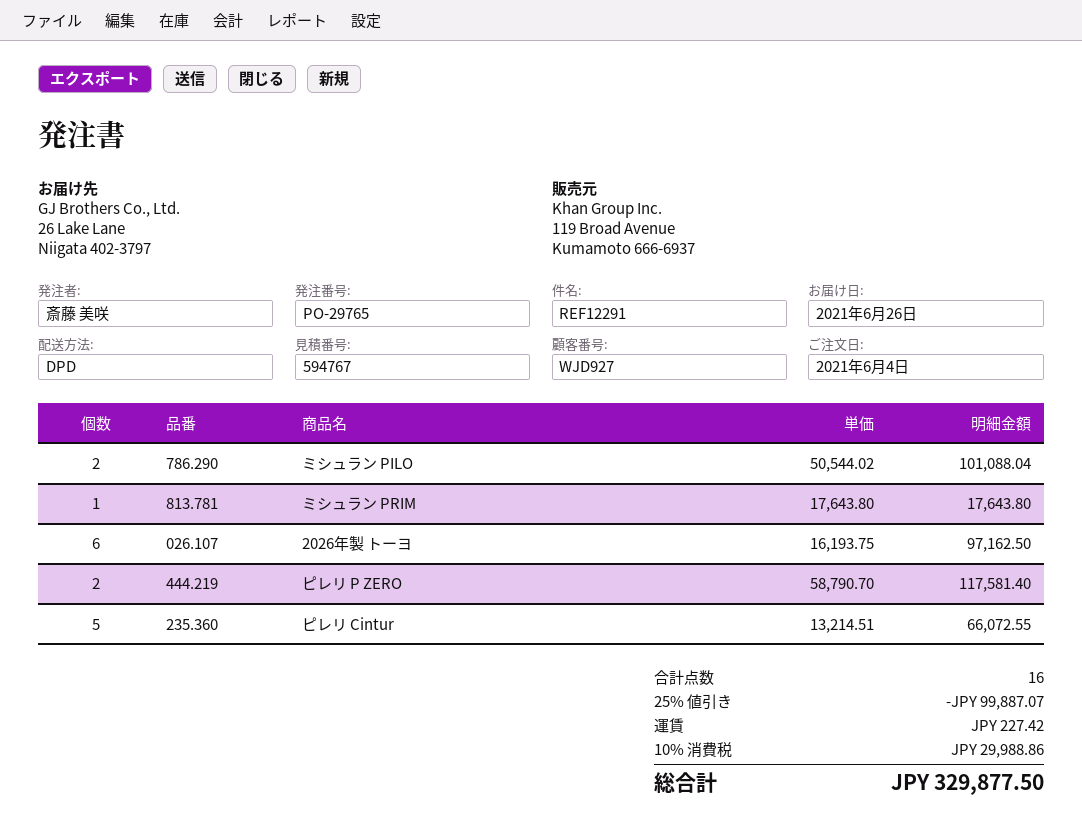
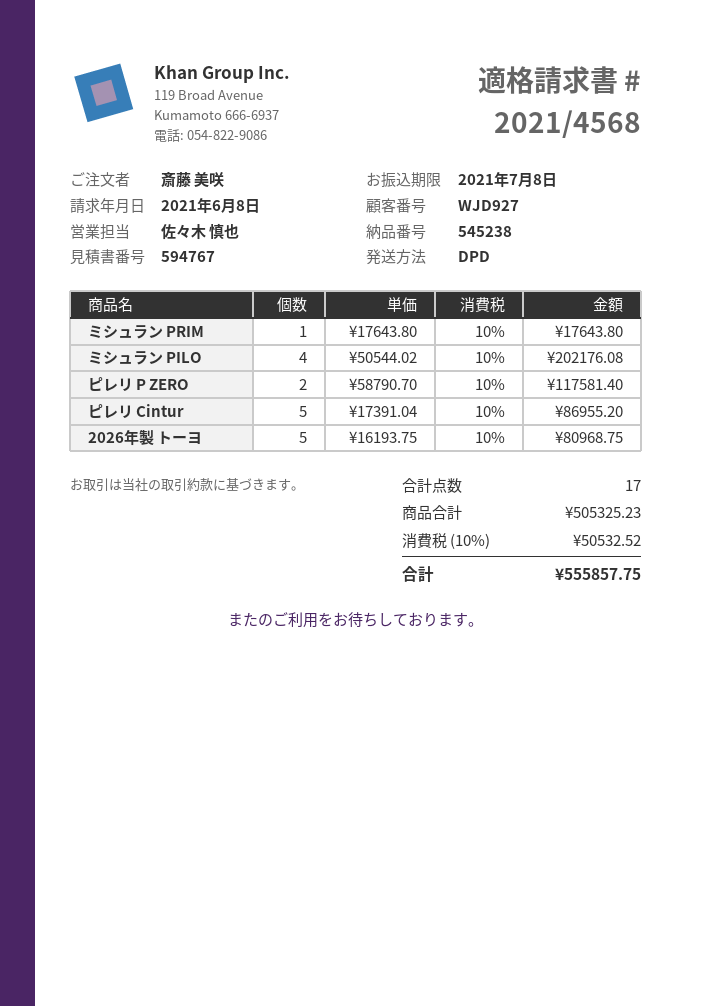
ミシュラン PILO: 2 x 50544.02 = 101088.04 -> 4 x 50544.02 = 202176.08
2026年製 トーヨ: 6 x 16193.75 = 97162.50 -> 5 x 16193.75 = 80968.75
ピレリ Cintur: 5 x 13214.51 = 66072.55 -> 5 x 17391.04 = 86955.20
total quantity: 16 -> 17
discount: 25% = 99887.07 -> none
shipping: 227.42 -> none
tax: 10% = 29988.86 -> 10% = 50532.52
total: 329877.50 -> 555857.75

